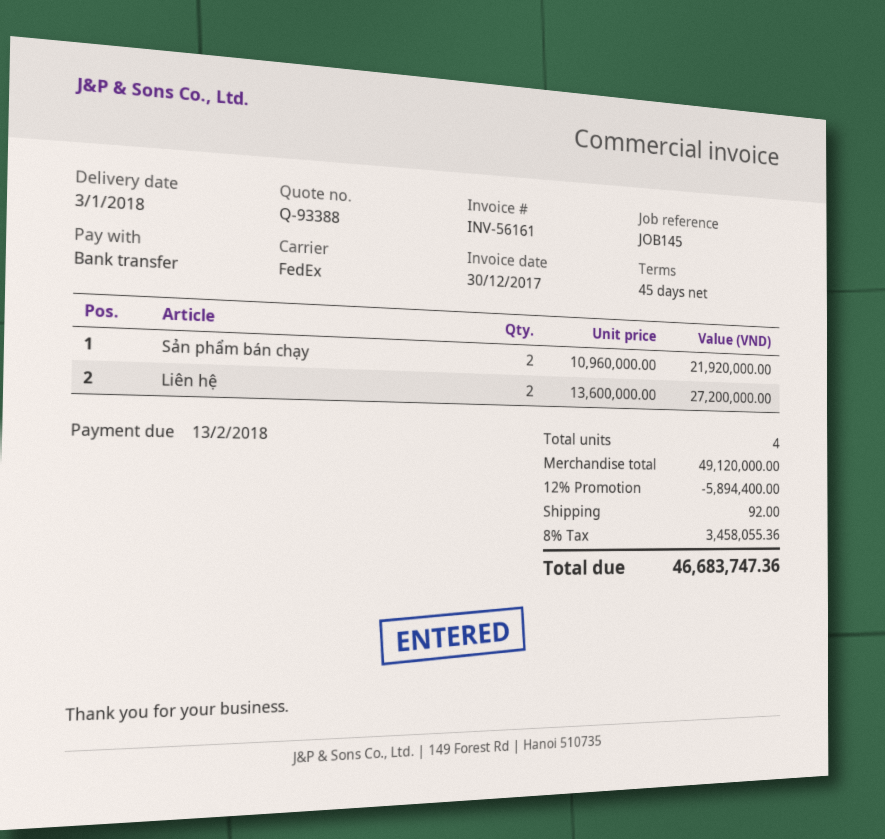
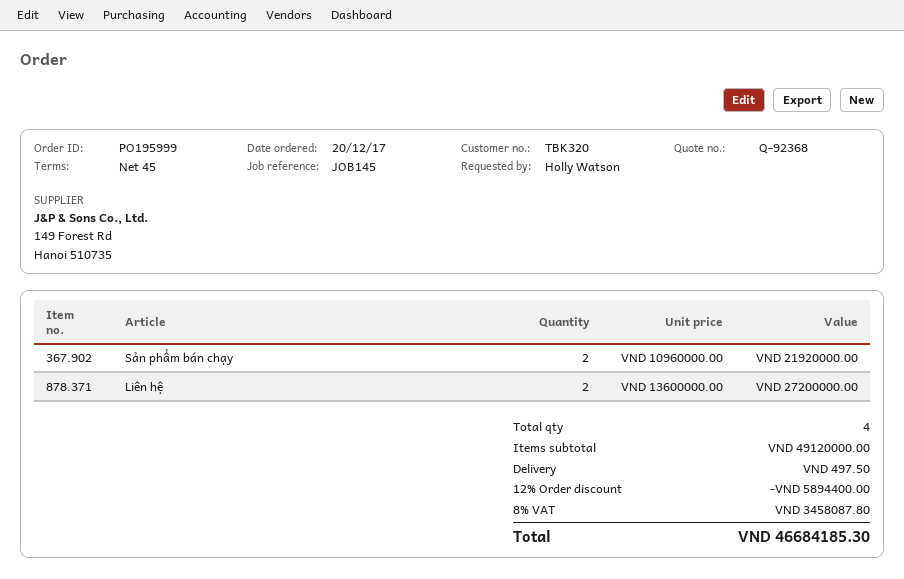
quote number: Q-93388 -> Q-92368
shipping: 92.00 -> 497.50
tax: 8% = 3458055.36 -> 8% = 3458087.80
total: 46683747.36 -> 46684185.30

